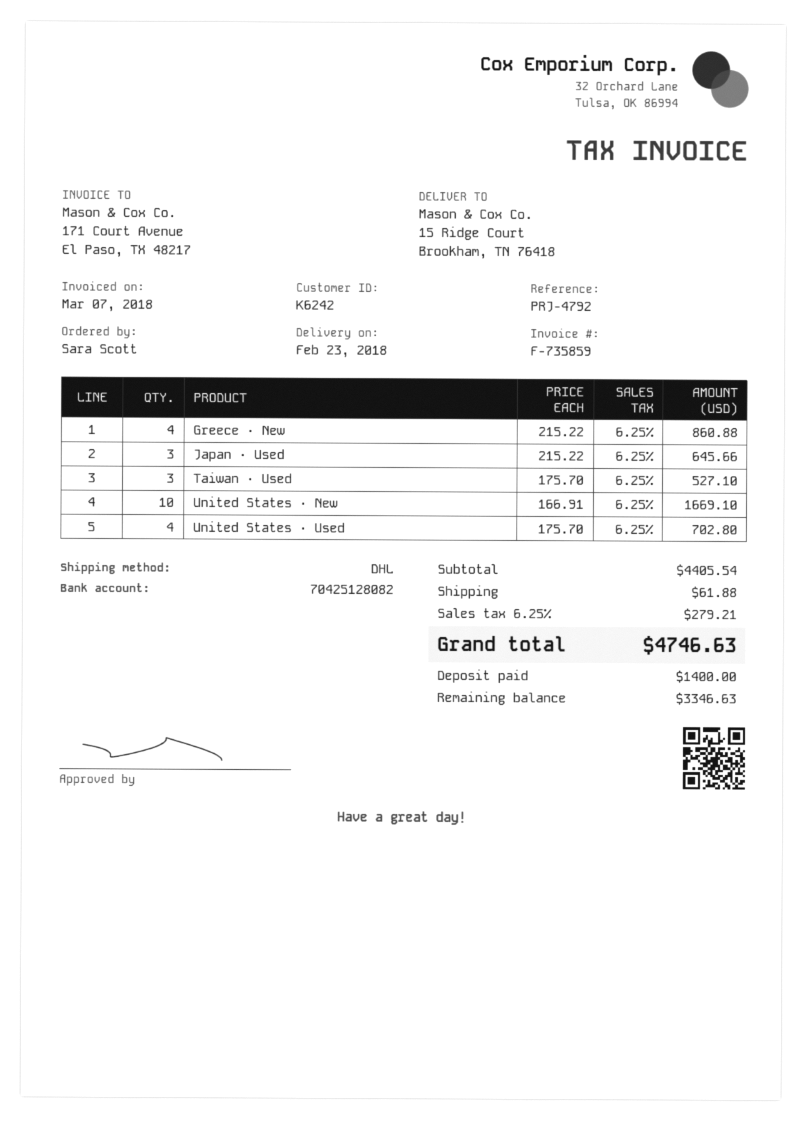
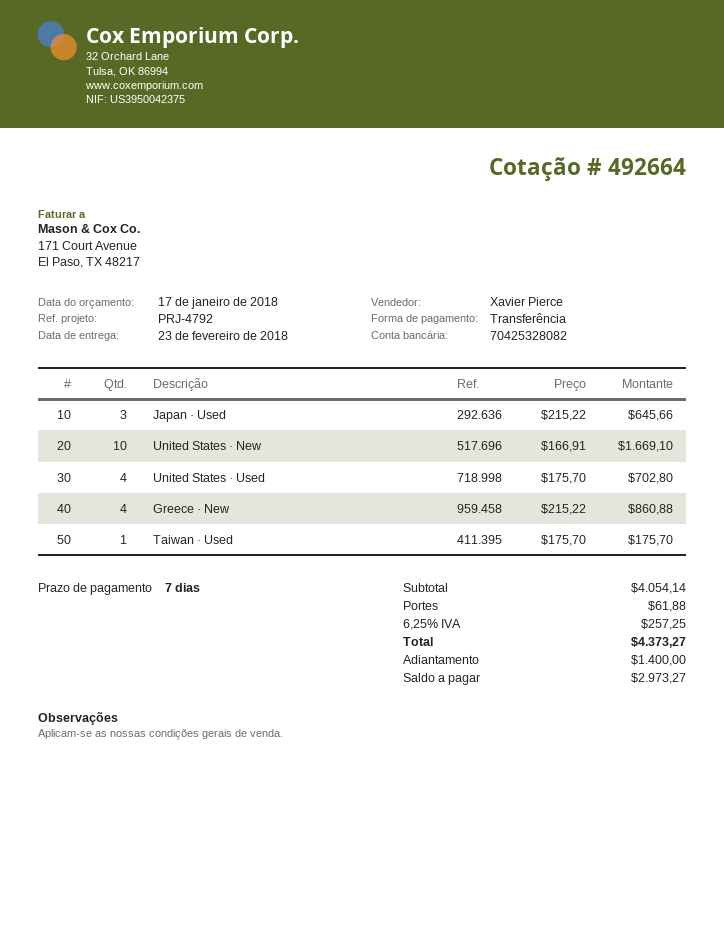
bank account: 70425128082 -> 70425328082
Taiwan · Used: 3 x 175.70 = 527.10 -> 1 x 175.70 = 175.70
subtotal: 4405.54 -> 4054.14
tax: 6.25% = 279.21 -> 6.25% = 257.25
total: 4746.63 -> 4373.27
balance: 3346.63 -> 2973.27

